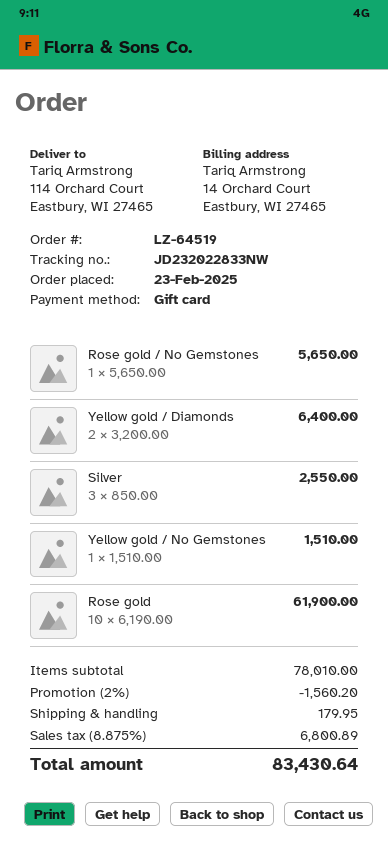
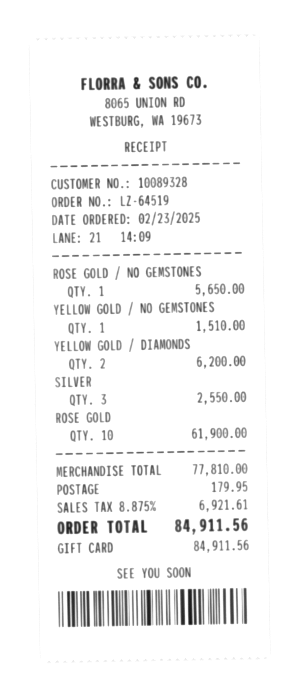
Yellow gold / Diamonds: 2 for 6400.00 -> 2 for 6200.00
subtotal: 78010.00 -> 77810.00
discount: 2% = 1560.20 -> none
tax: 8.875% = 6800.89 -> 8.875% = 6921.61
total: 83430.64 -> 84911.56

